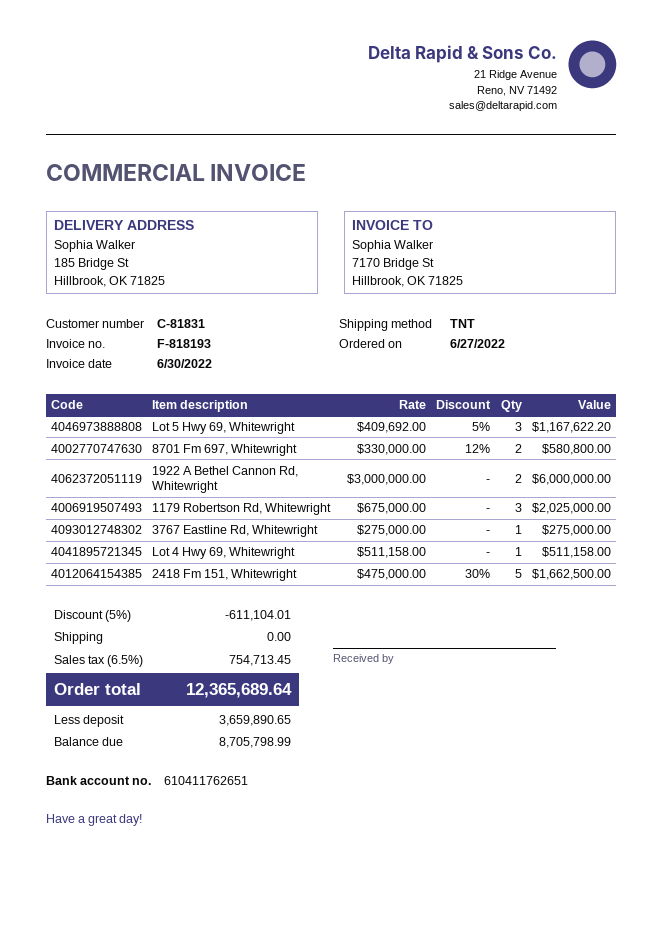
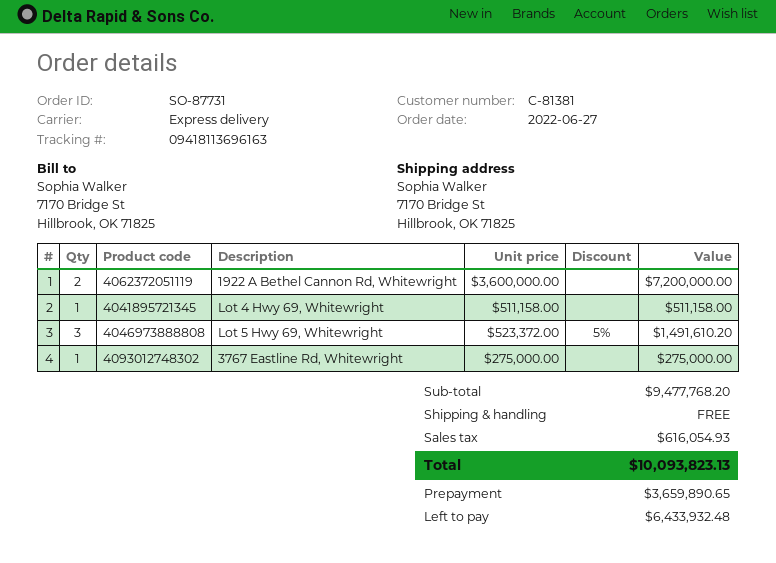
customer number: C-81831 -> C-81381
shipping method: TNT -> express
ship to: 185 Bridge St, Hillbrook, OK 71825 -> 7170 Bridge St, Hillbrook, OK 71825
Lot 5 Hwy 69, Whitewright: 3 x 409692.00 - 5% = 1167622.20 -> 3 x 523372.00 - 5% = 1491610.20
8701 Fm 697, Whitewright: 2 x 330000.00 - 12% = 580800.00 -> none
1922 A Bethel Cannon Rd, Whitewright: 2 x 3000000.00 = 6000000.00 -> 2 x 3600000.00 = 7200000.00
1179 Robertson Rd, Whitewright: 3 x 675000.00 = 2025000.00 -> none
2418 Fm 151, Whitewright: 5 x 475000.00 - 30% = 1662500.00 -> none
discount: 5% = 611104.01 -> none
tax: 754713.45 -> 616054.93
total: 12365689.64 -> 10093823.13
balance: 8705798.99 -> 6433932.48

